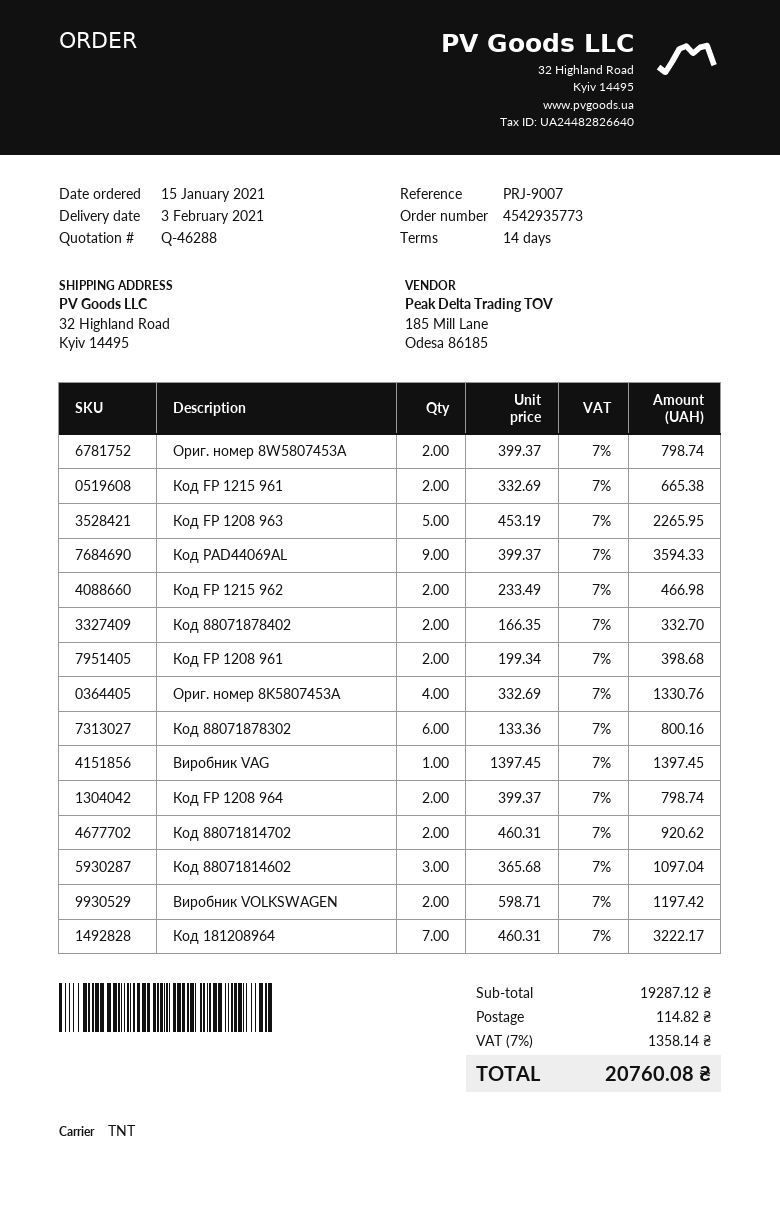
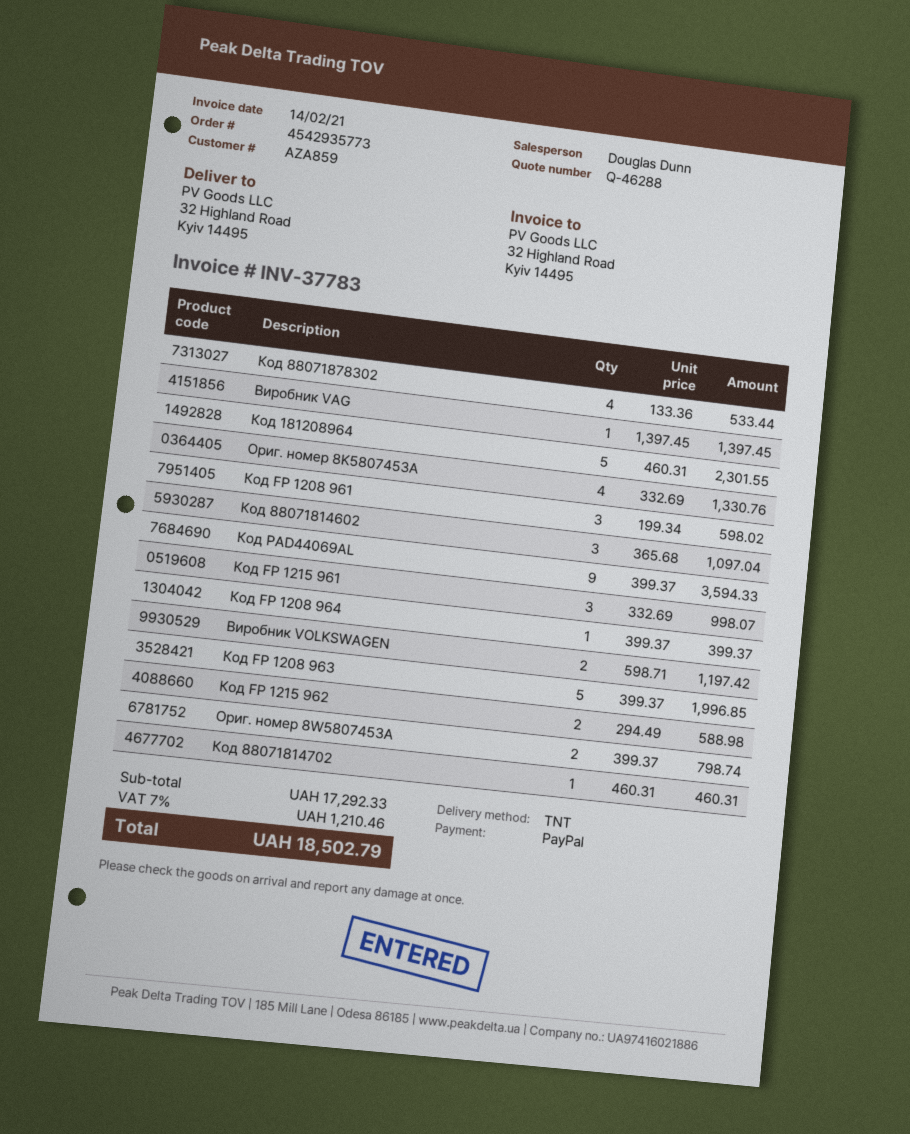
Код FP 1215 961: 2 x 332.69 = 665.38 -> 3 x 332.69 = 998.07
Код FP 1208 963: 5 x 453.19 = 2265.95 -> 5 x 399.37 = 1996.85
Код FP 1215 962: 2 x 233.49 = 466.98 -> 2 x 294.49 = 588.98
Код 88071878402: 2 x 166.35 = 332.70 -> none
Код FP 1208 961: 2 x 199.34 = 398.68 -> 3 x 199.34 = 598.02
Код 88071878302: 6 x 133.36 = 800.16 -> 4 x 133.36 = 533.44
Код FP 1208 964: 2 x 399.37 = 798.74 -> 1 x 399.37 = 399.37
Код 88071814702: 2 x 460.31 = 920.62 -> 1 x 460.31 = 460.31
Код 181208964: 7 x 460.31 = 3222.17 -> 5 x 460.31 = 2301.55
subtotal: 19287.12 -> 17292.33
shipping: 114.82 -> none
tax: 7% = 1358.14 -> 7% = 1210.46
total: 20760.08 -> 18502.79

